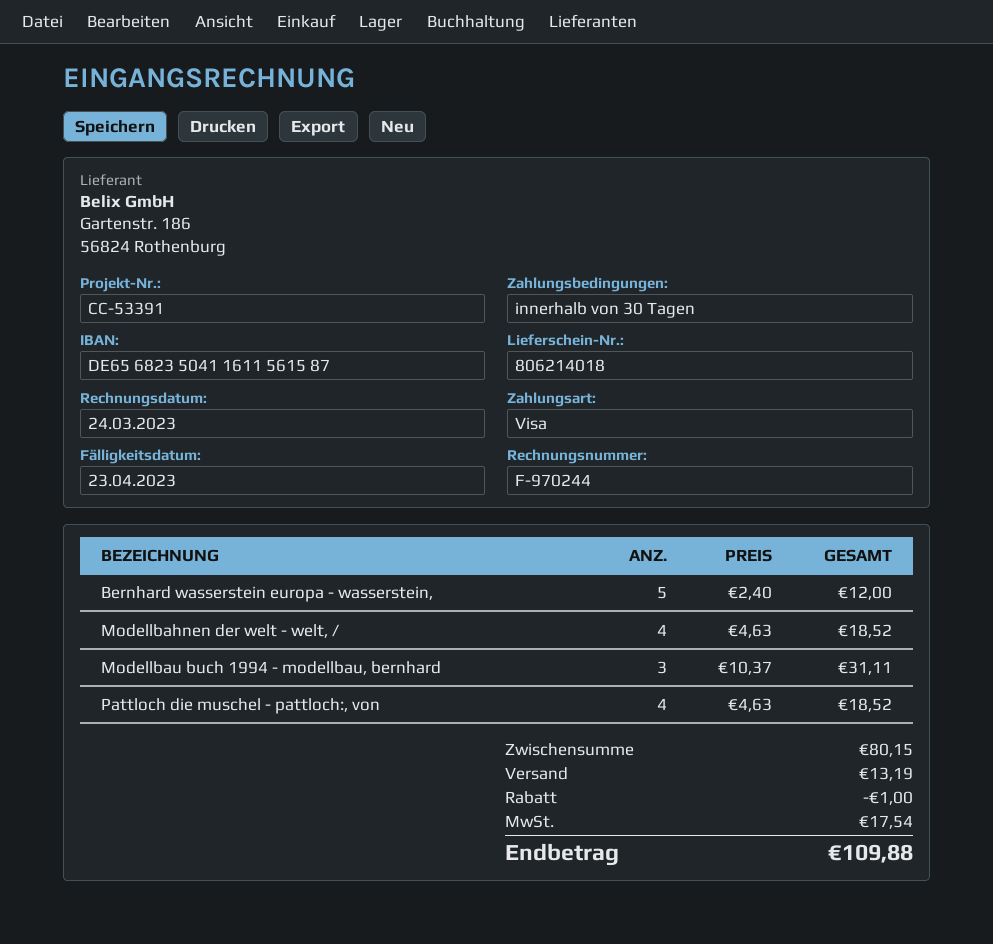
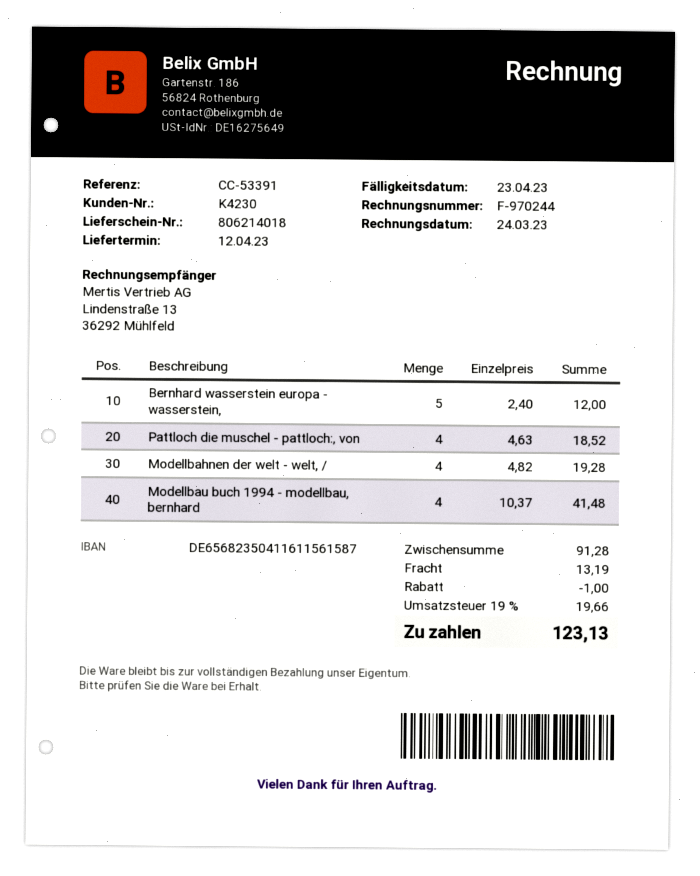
Modellbahnen der welt - welt, /: 4 x 4.63 = 18.52 -> 4 x 4.82 = 19.28
Modellbau buch 1994 - modellbau, bernhard: 3 x 10.37 = 31.11 -> 4 x 10.37 = 41.48
subtotal: 80.15 -> 91.28
tax: 17.54 -> 19.66
total: 109.88 -> 123.13

